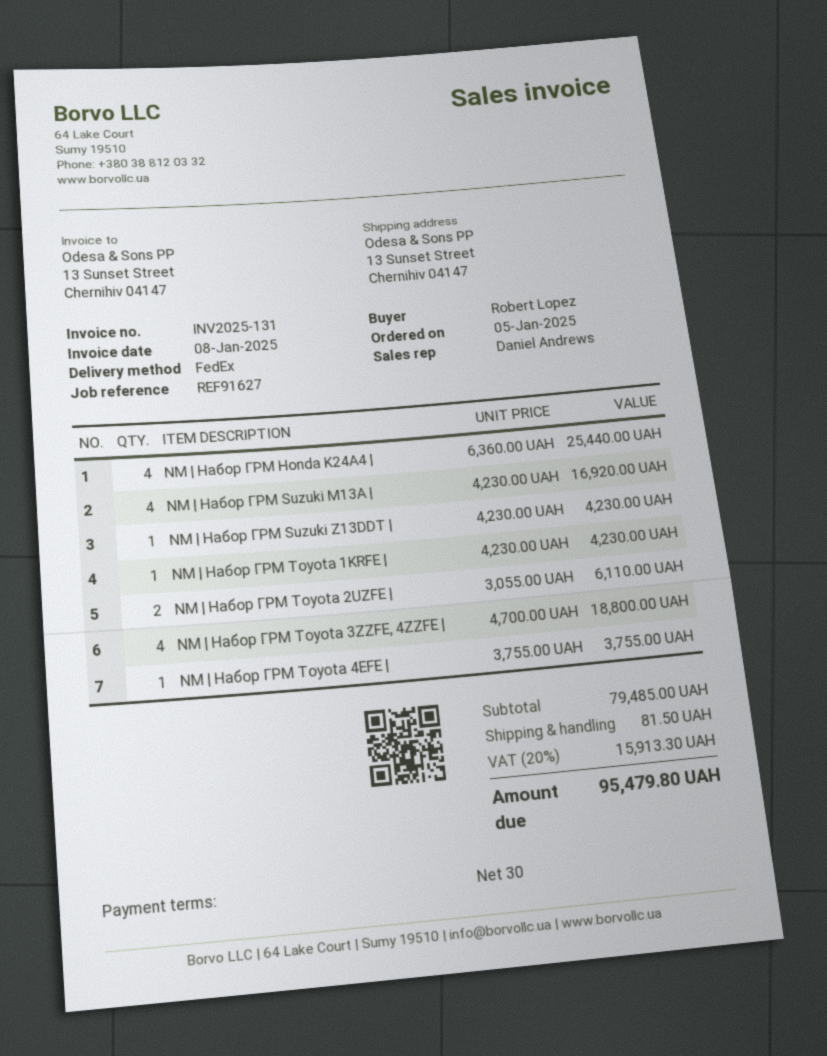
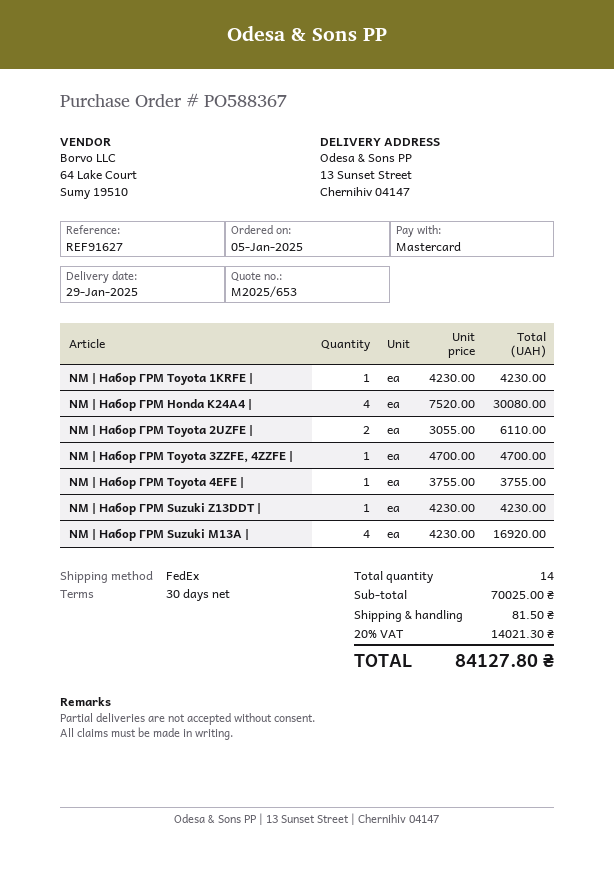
NM | Набор ГРМ Honda K24A4 |: 4 x 6360.00 = 25440.00 -> 4 x 7520.00 = 30080.00
NM | Набор ГРМ Toyota 3ZZFE, 4ZZFE |: 4 x 4700.00 = 18800.00 -> 1 x 4700.00 = 4700.00
subtotal: 79485.00 -> 70025.00
tax: 20% = 15913.30 -> 20% = 14021.30
total: 95479.80 -> 84127.80

